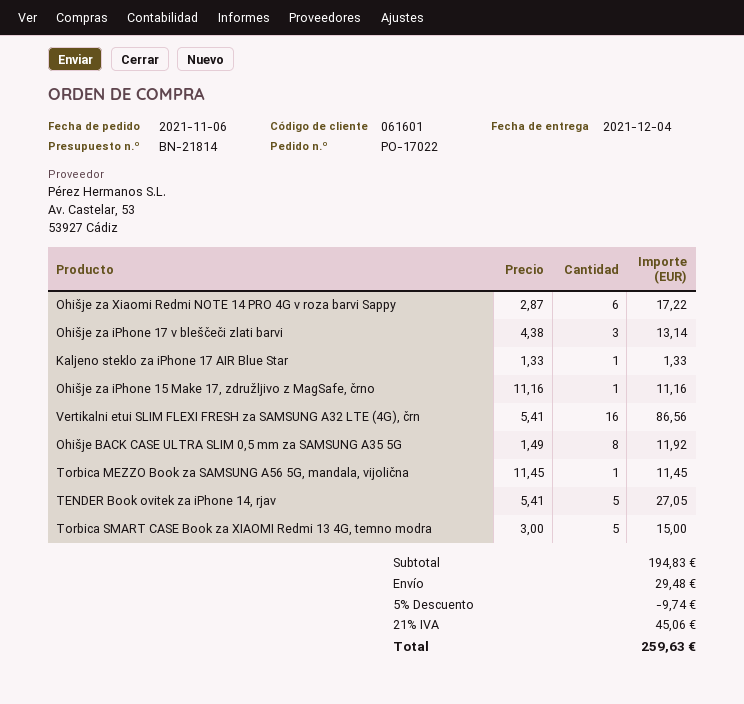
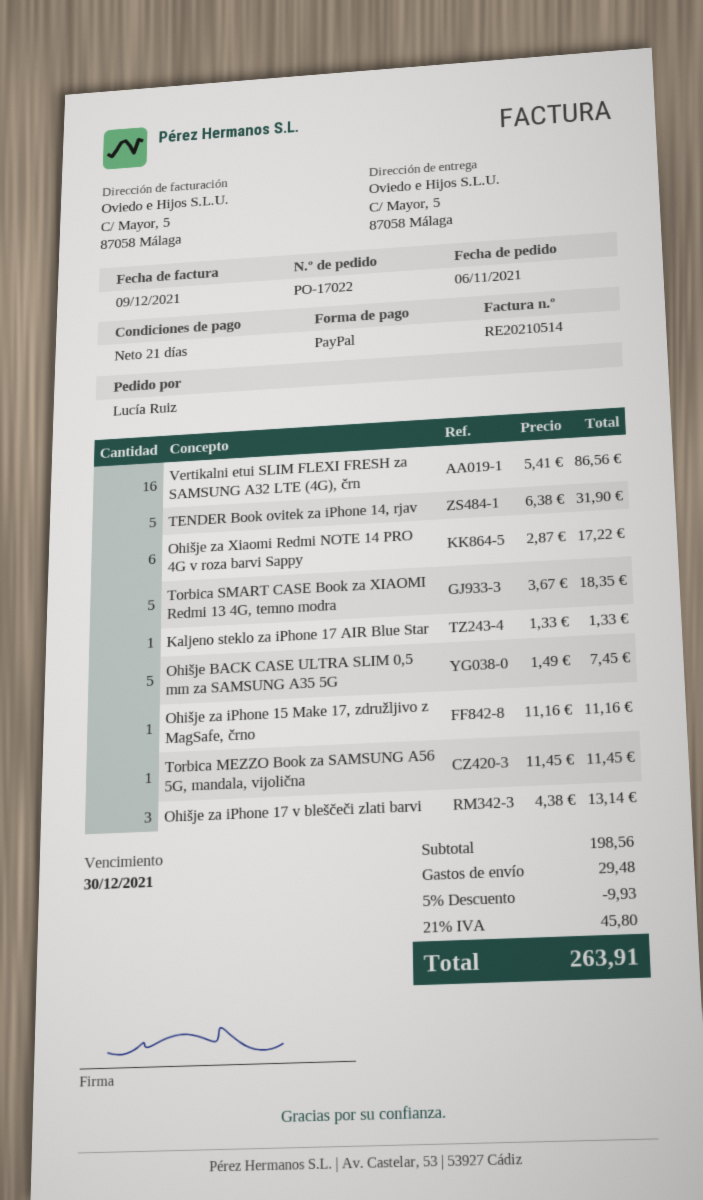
Ohišje BACK CASE ULTRA SLIM 0,5 mm za SAMSUNG A35 5G: 8 x 1.49 = 11.92 -> 5 x 1.49 = 7.45
TENDER Book ovitek za iPhone 14, rjav: 5 x 5.41 = 27.05 -> 5 x 6.38 = 31.90
Torbica SMART CASE Book za XIAOMI Redmi 13 4G, temno modra: 5 x 3.00 = 15.00 -> 5 x 3.67 = 18.35
subtotal: 194.83 -> 198.56
discount: 5% = 9.74 -> 5% = 9.93
tax: 21% = 45.06 -> 21% = 45.80
total: 259.63 -> 263.91

